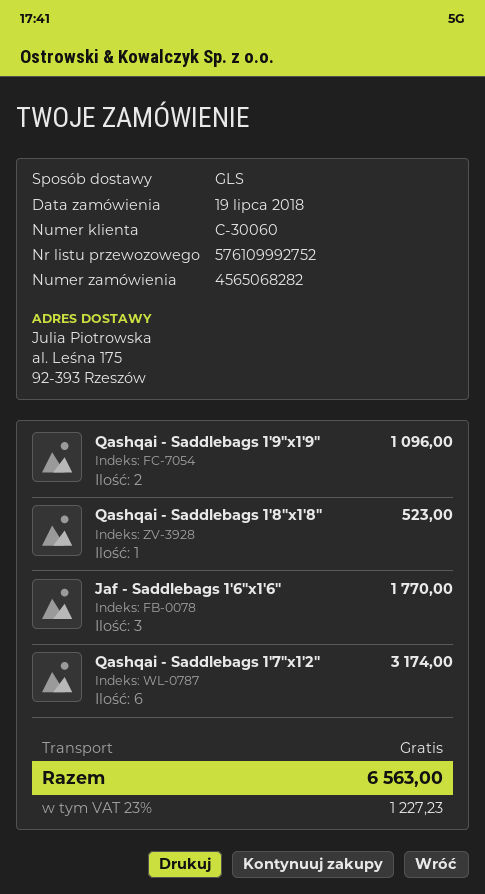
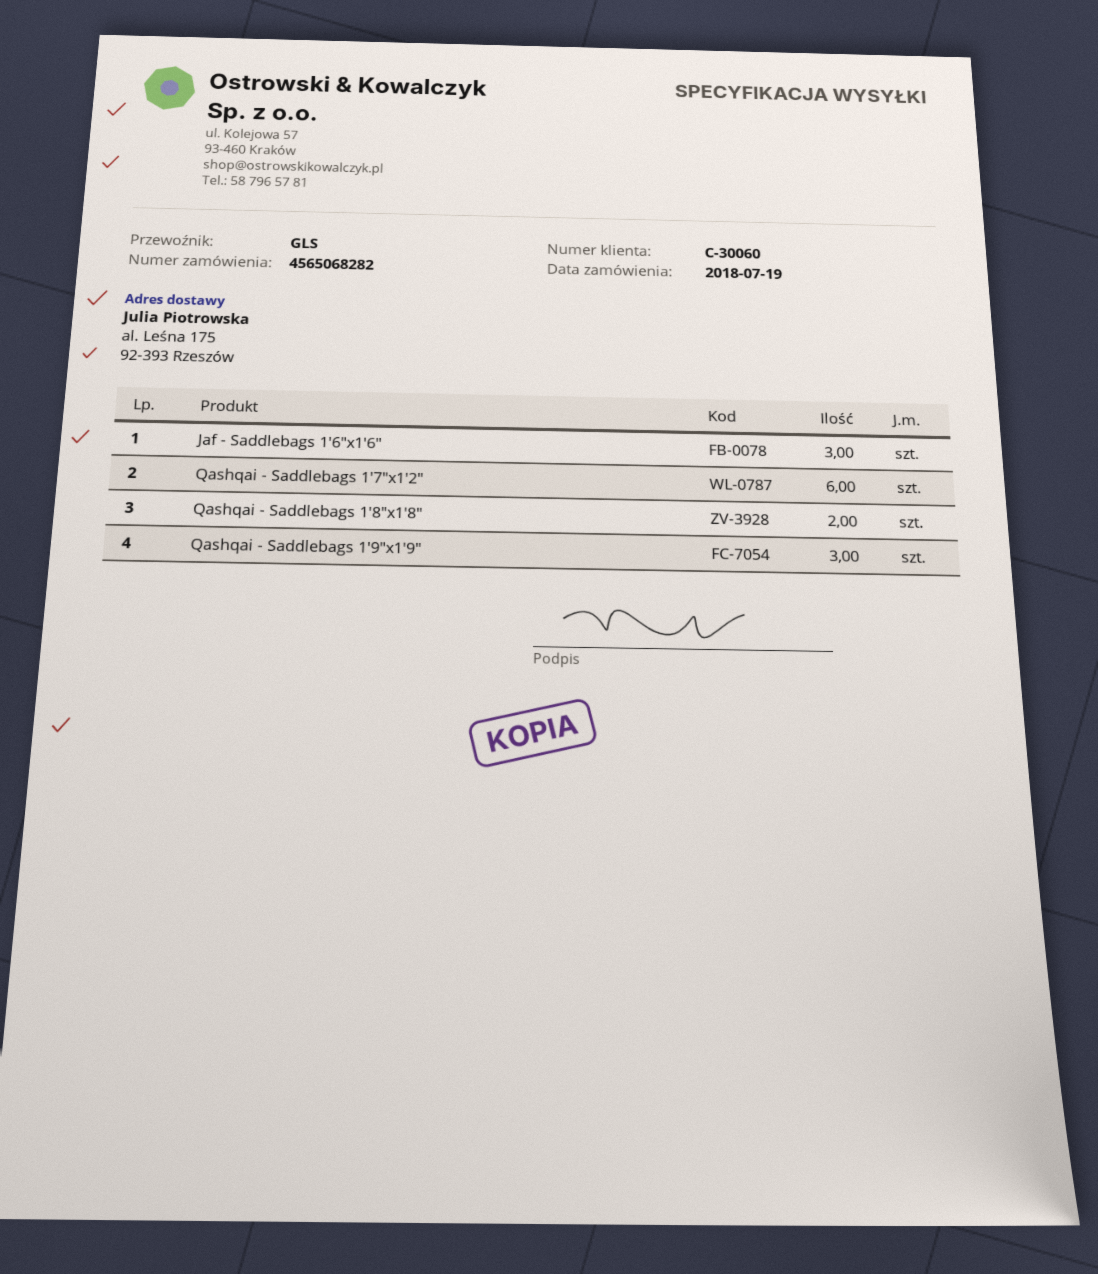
Qashqai - Saddlebags 1'9"x1'9": 2 -> 3
Qashqai - Saddlebags 1'8"x1'8": 1 -> 2

